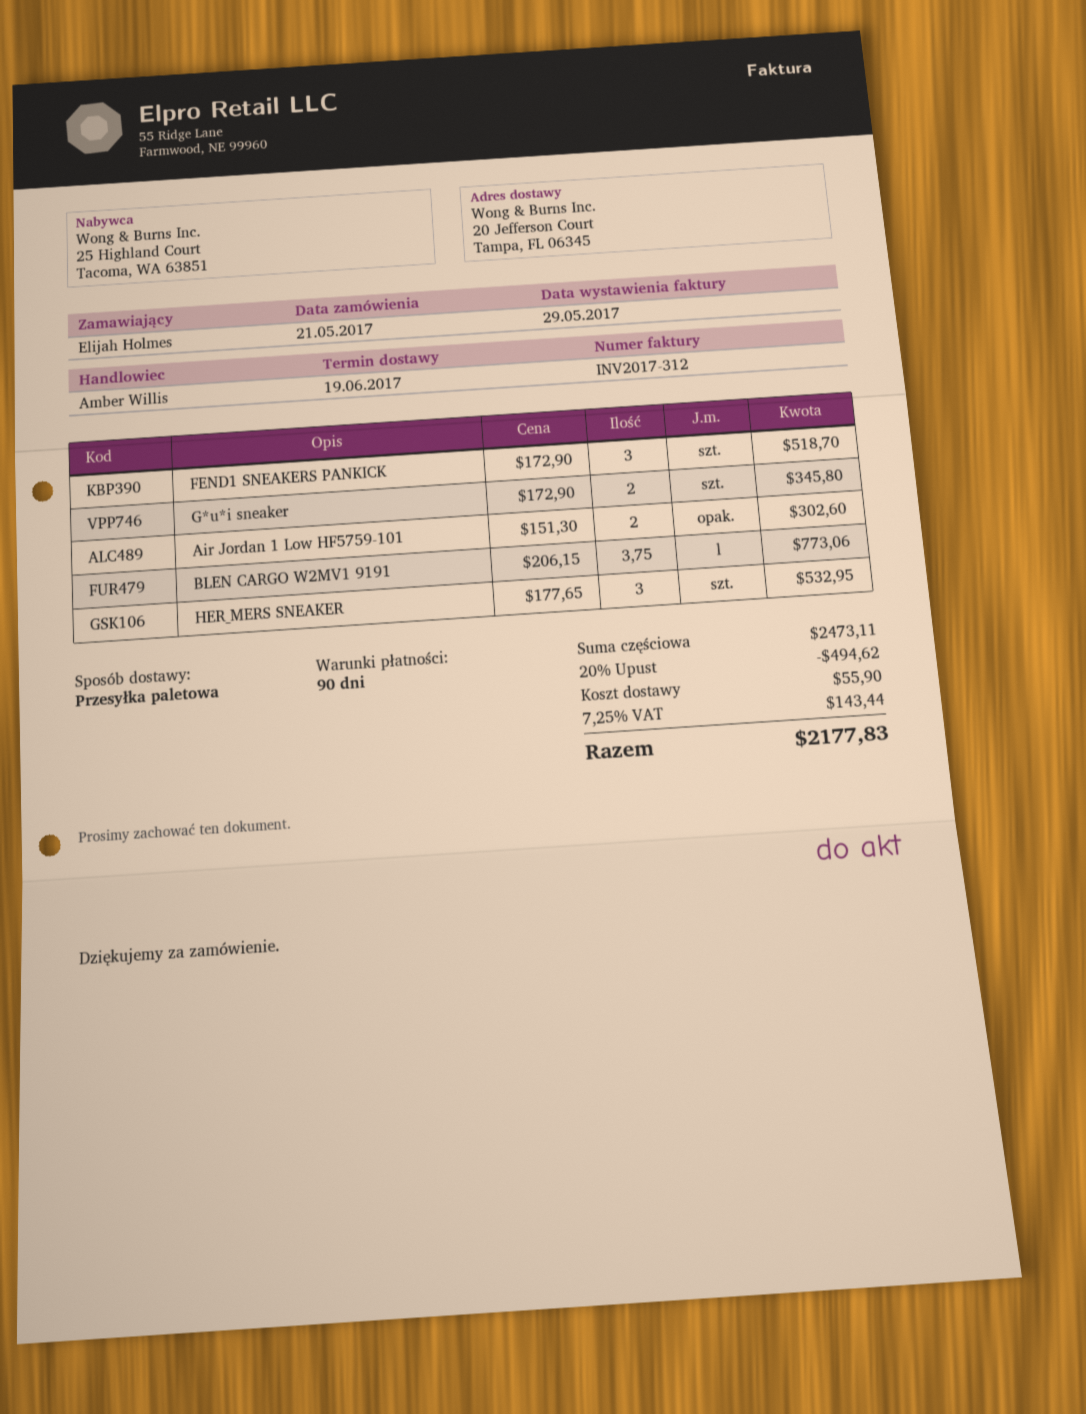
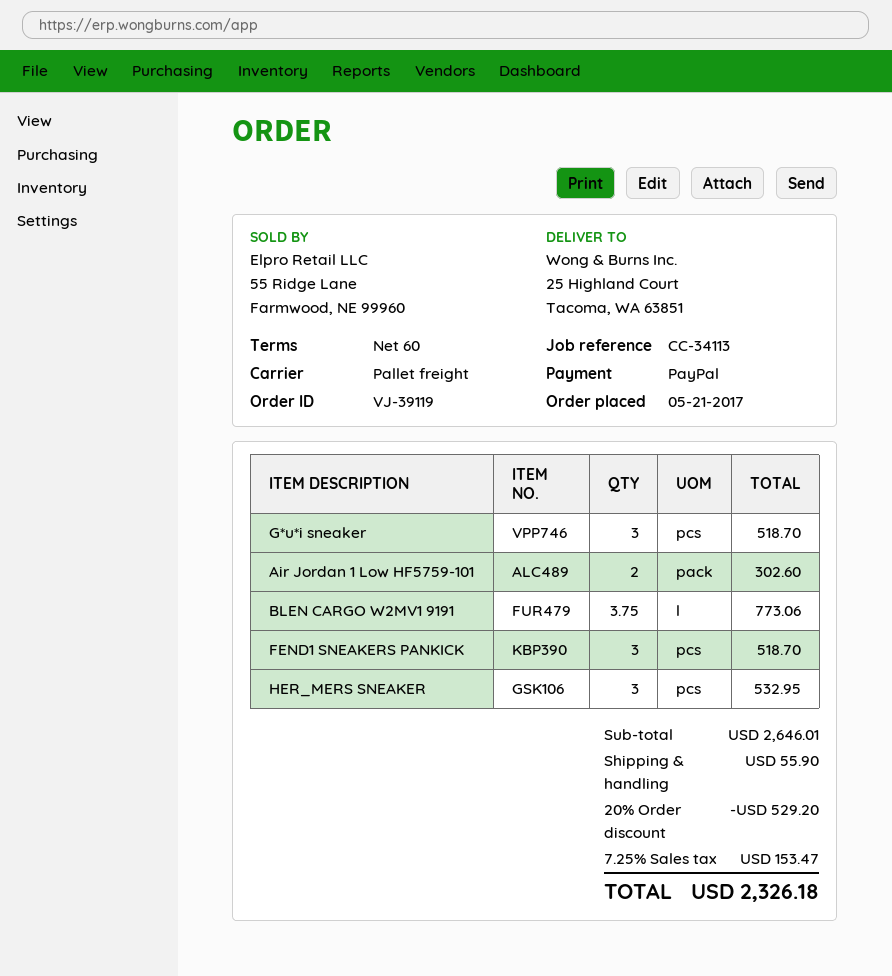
payment terms: 90 days -> 60 days
ship to: 20 Jefferson Court, Tampa, FL 06345 -> 25 Highland Court, Tacoma, WA 63851
G*u*i sneaker: 2 for 345.80 -> 3 for 518.70
subtotal: 2473.11 -> 2646.01
discount: 20% = 494.62 -> 20% = 529.20
tax: 7.25% = 143.44 -> 7.25% = 153.47
total: 2177.83 -> 2326.18

